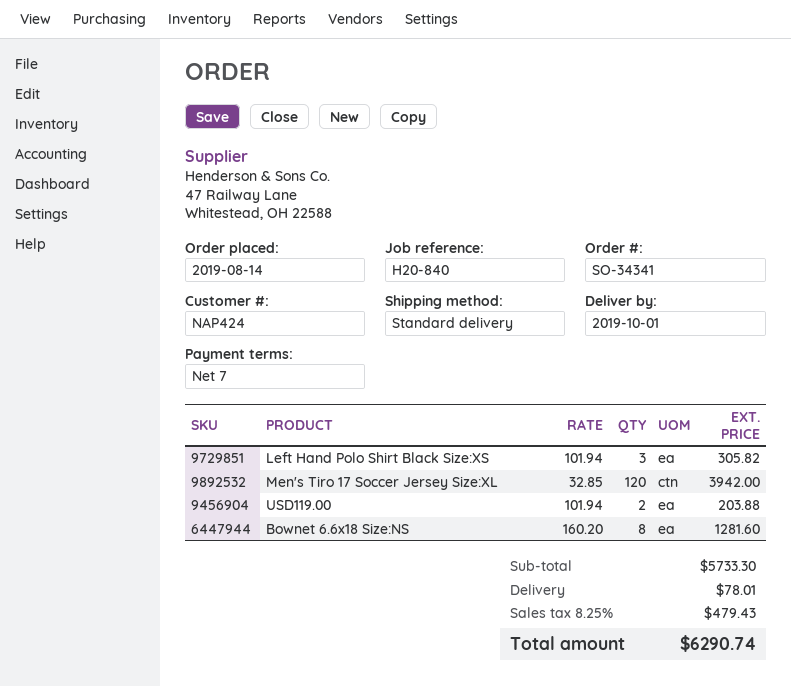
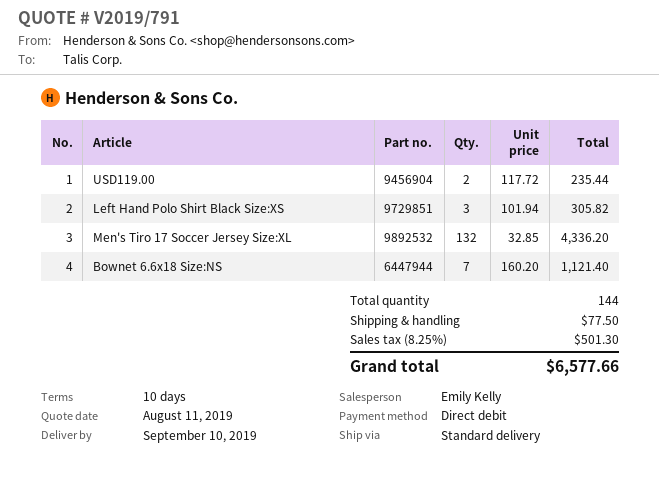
delivery date: 2019-10-01 -> 2019-09-10
payment terms: 7 days -> 10 days
Men's Tiro 17 Soccer Jersey Size:XL: 120 x 32.85 = 3942.00 -> 132 x 32.85 = 4336.20
USD119.00: 2 x 101.94 = 203.88 -> 2 x 117.72 = 235.44
Bownet 6.6x18 Size:NS: 8 x 160.20 = 1281.60 -> 7 x 160.20 = 1121.40
shipping: 78.01 -> 77.50
tax: 8.25% = 479.43 -> 8.25% = 501.30
total: 6290.74 -> 6577.66

